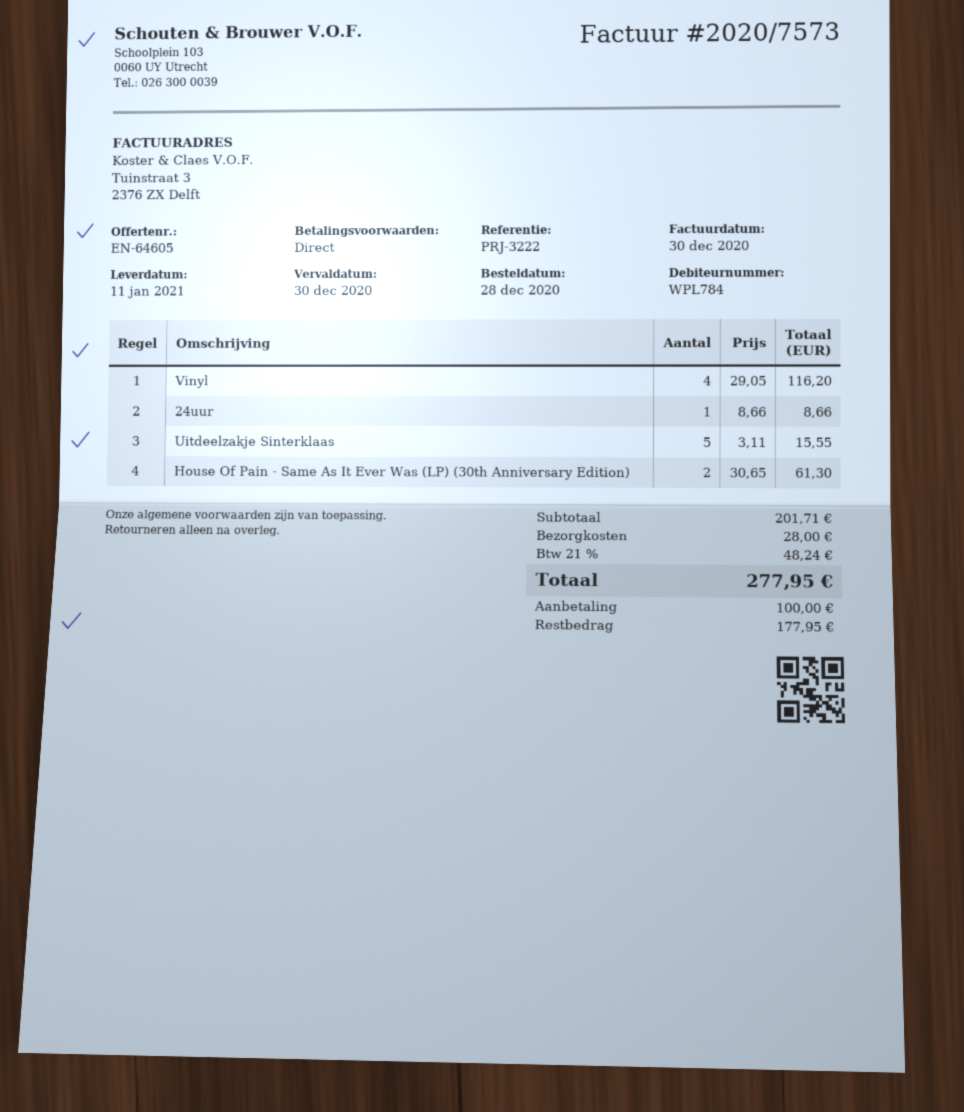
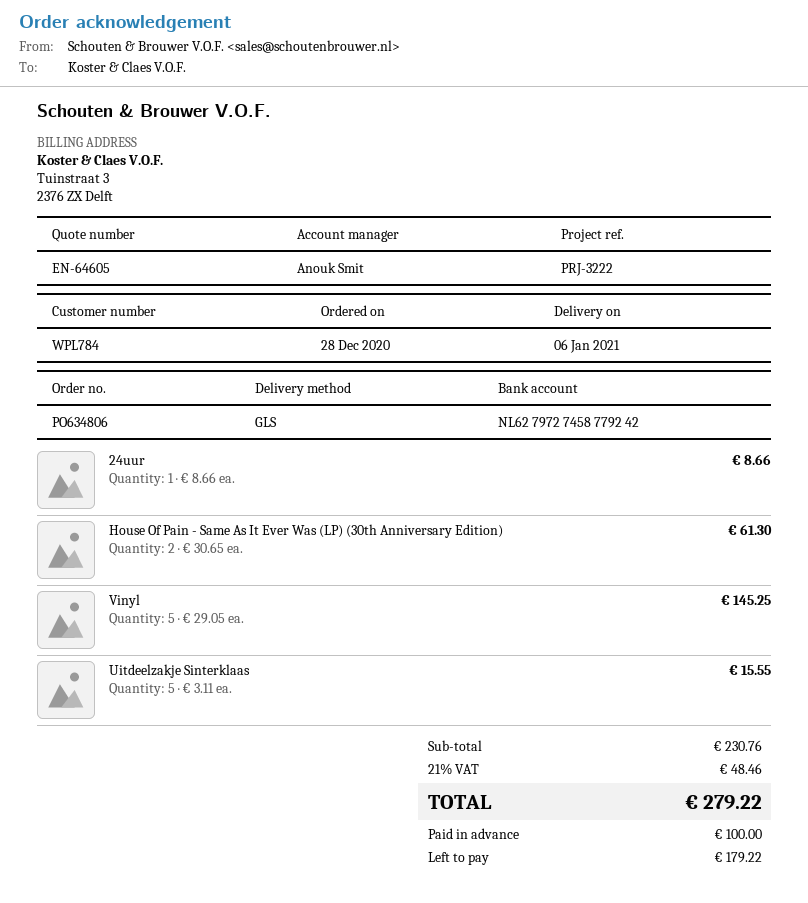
delivery date: 2021-01-11 -> 2021-01-06
Vinyl: 4 x 29.05 = 116.20 -> 5 x 29.05 = 145.25
subtotal: 201.71 -> 230.76
shipping: 28.00 -> none
tax: 21% = 48.24 -> 21% = 48.46
total: 277.95 -> 279.22
balance: 177.95 -> 179.22

